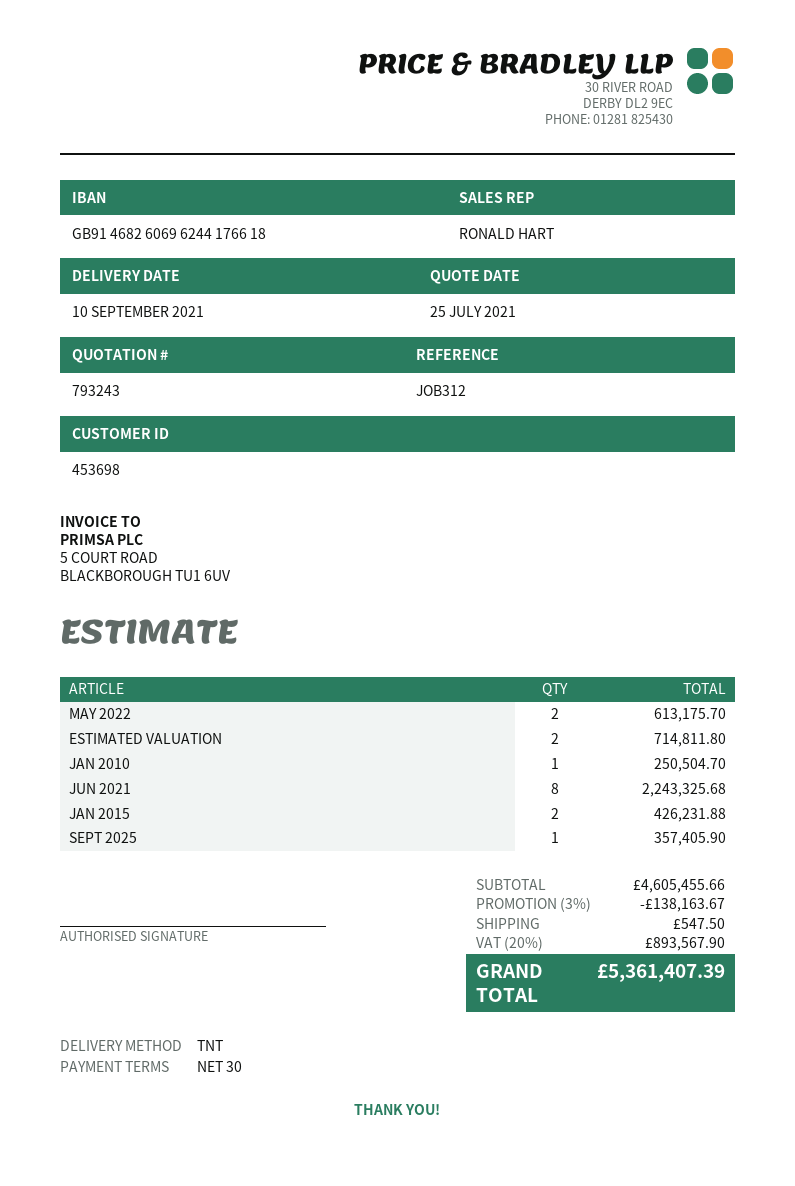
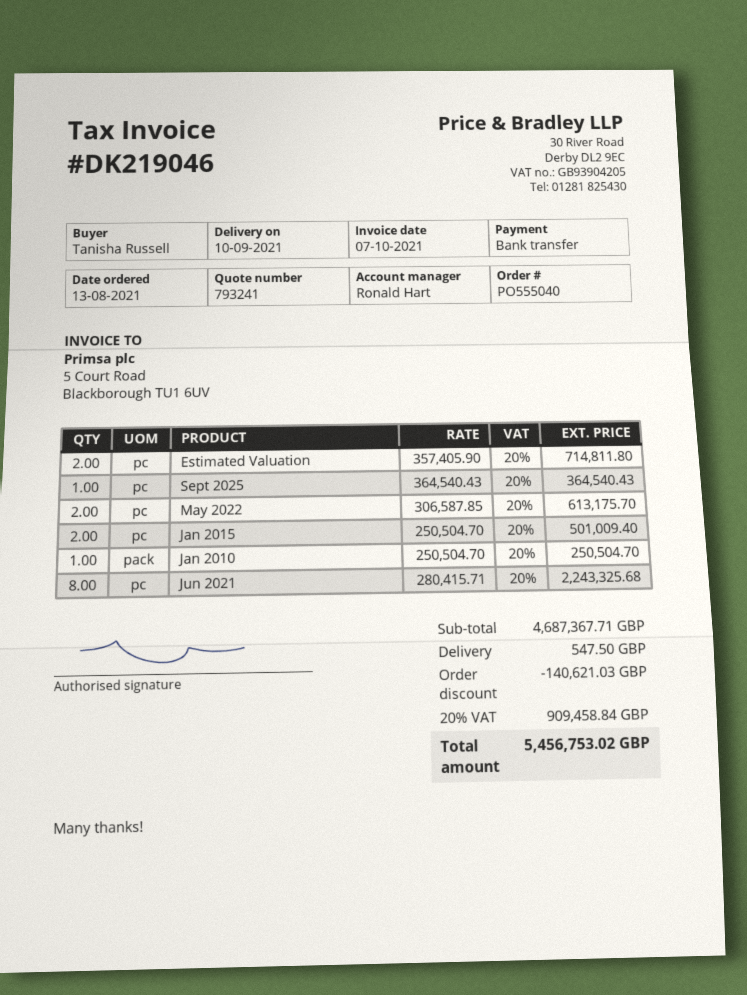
quote number: 793243 -> 793241
JAN 2015: 2 for 426231.88 -> 2 for 501009.40
SEPT 2025: 1 for 357405.90 -> 1 for 364540.43
subtotal: 4605455.66 -> 4687367.71
discount: 138163.67 -> 140621.03
tax: 20% = 893567.90 -> 20% = 909458.84
total: 5361407.39 -> 5456753.02

